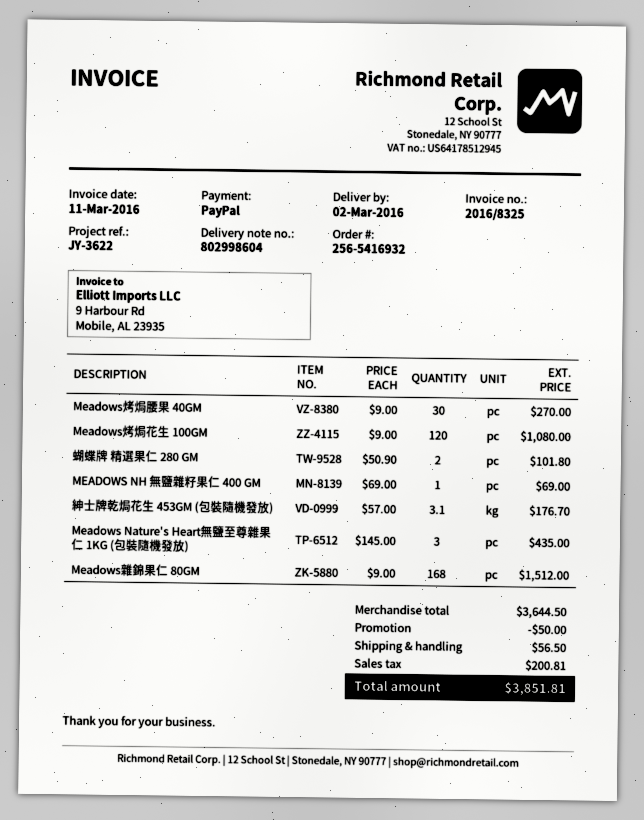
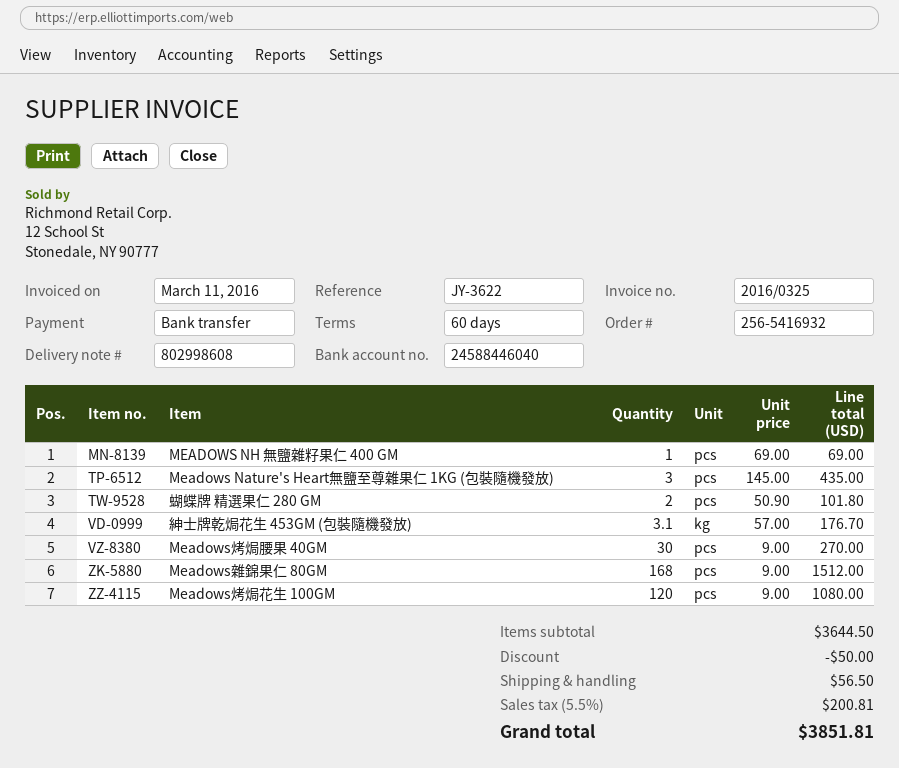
delivery note number: 802998604 -> 802998608
invoice number: 2016/8325 -> 2016/0325
payment method: PayPal -> bank transfer

